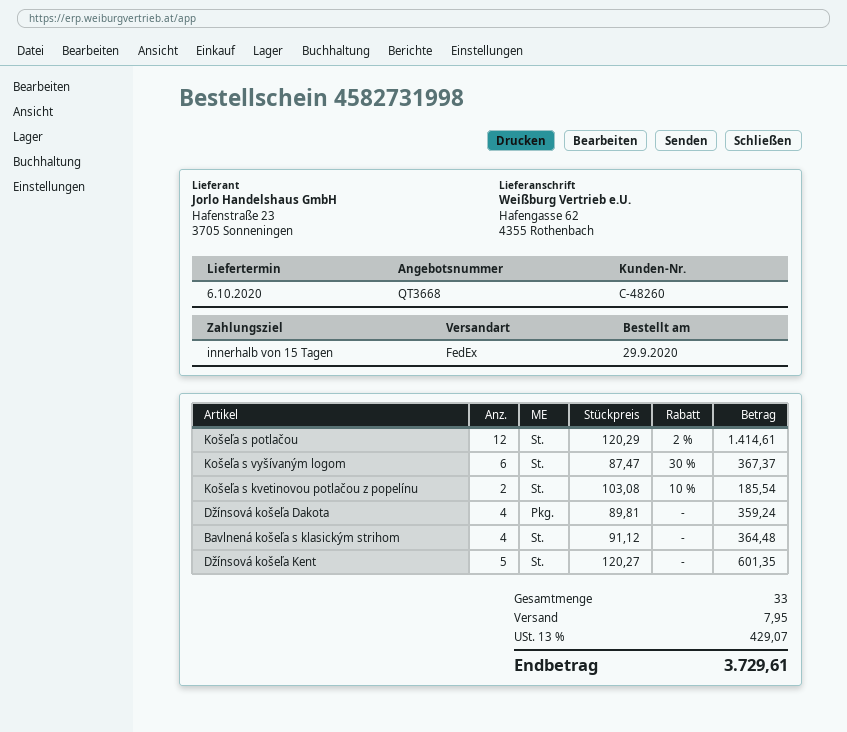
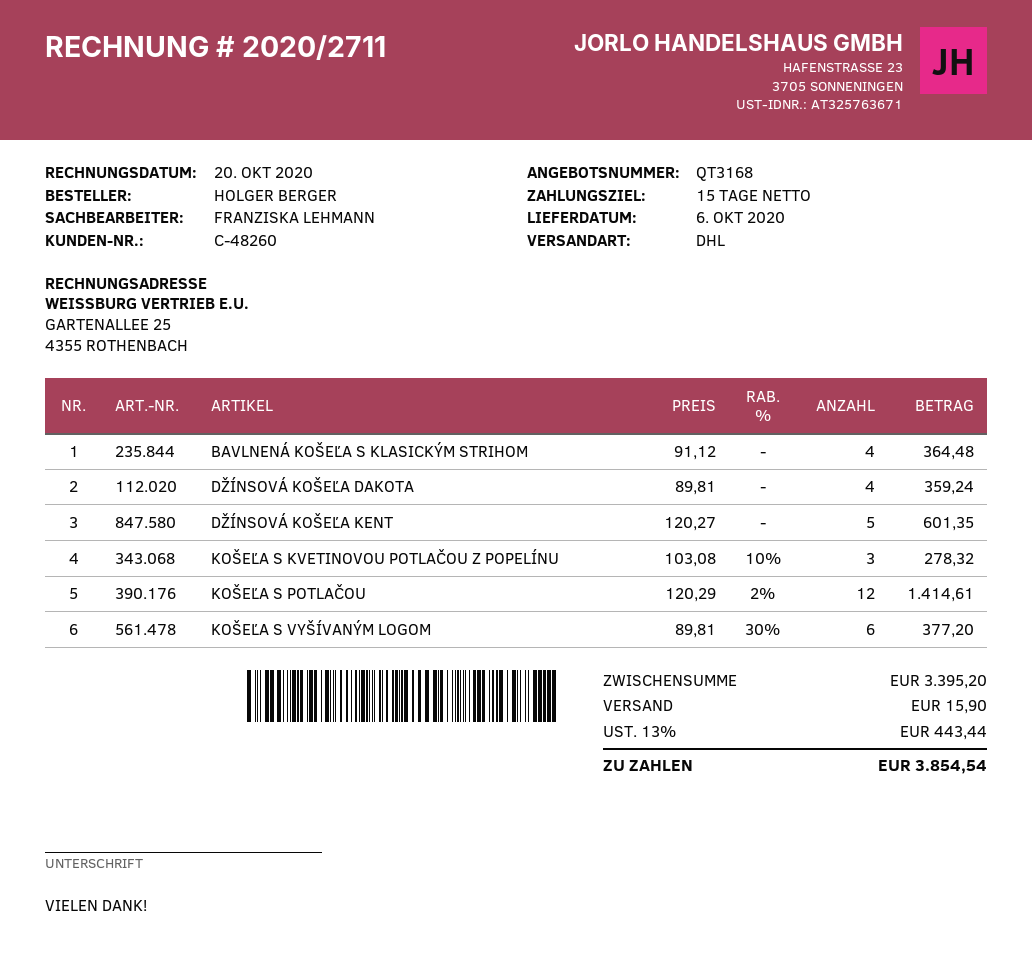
quote number: QT3668 -> QT3168
shipping method: FedEx -> DHL
Košeľa s vyšívaným logom: 6 x 87.47 - 30% = 367.37 -> 6 x 89.81 - 30% = 377.20
Košeľa s kvetinovou potlačou z popelínu: 2 x 103.08 - 10% = 185.54 -> 3 x 103.08 - 10% = 278.32
shipping: 7.95 -> 15.90
tax: 13% = 429.07 -> 13% = 443.44
total: 3729.61 -> 3854.54

